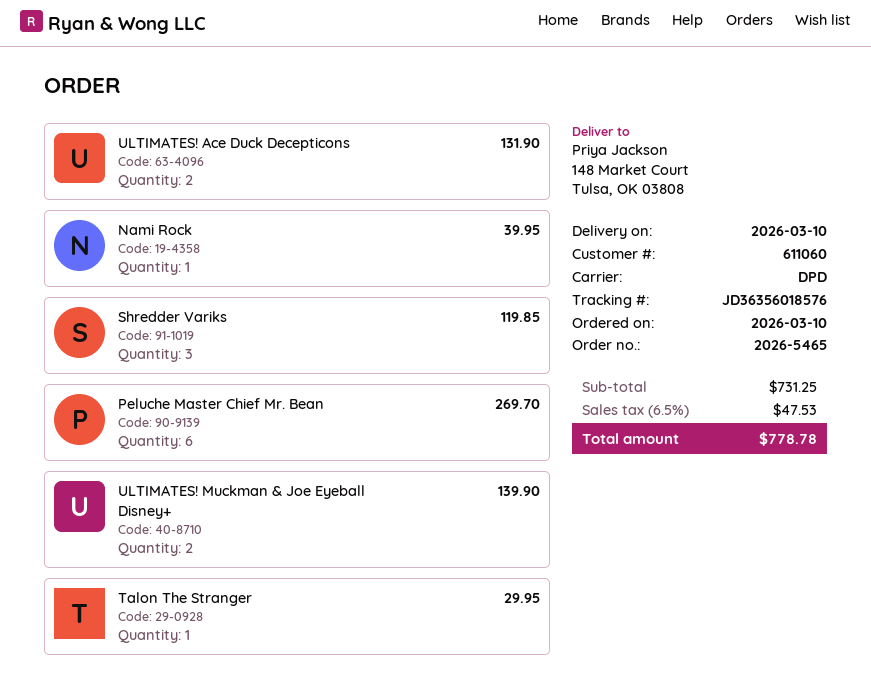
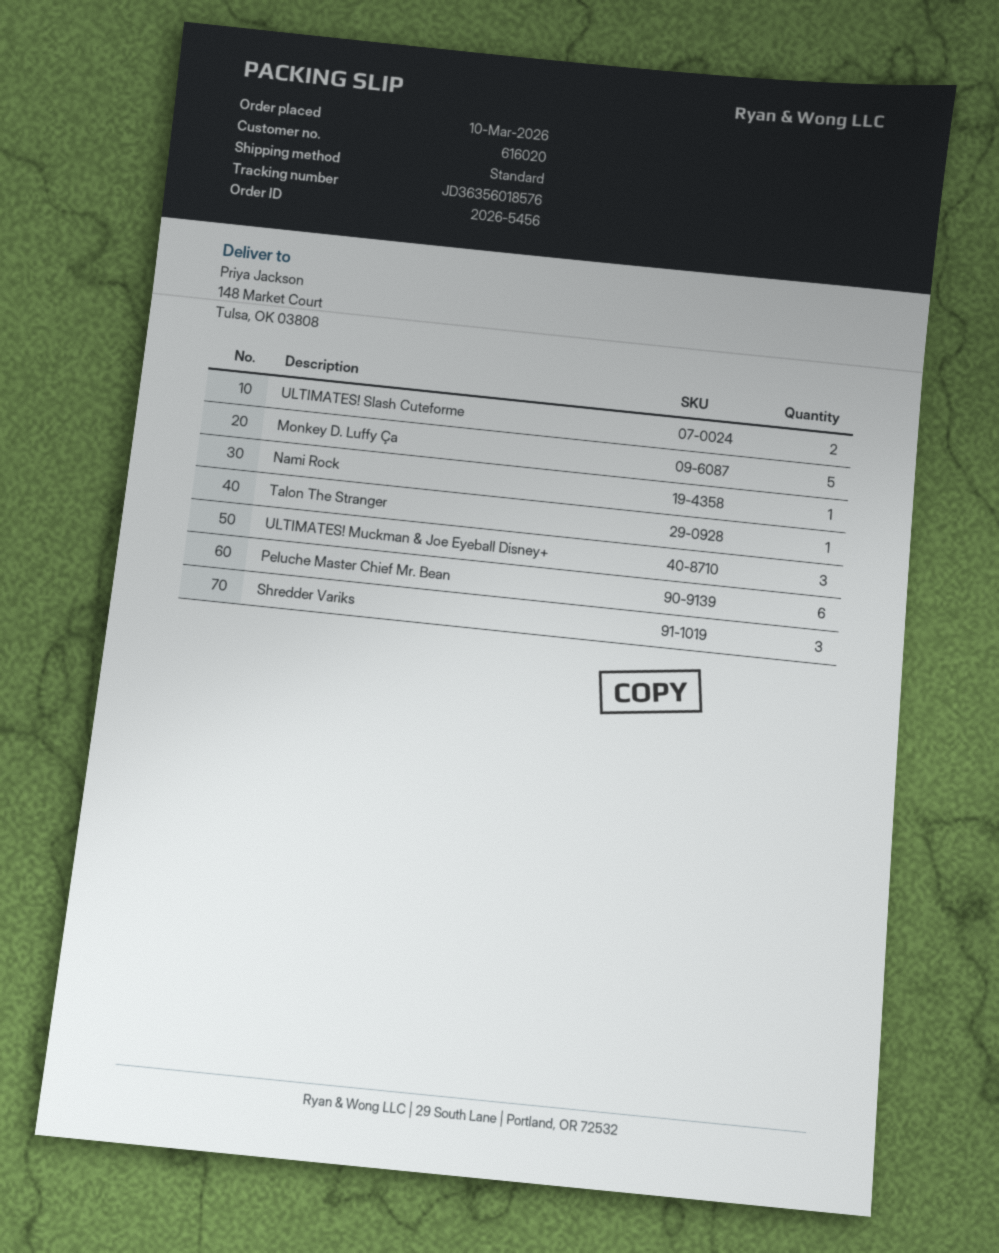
order number: 2026-5465 -> 2026-5456
customer number: 611060 -> 616020
shipping method: DPD -> standard
ULTIMATES! Ace Duck Decepticons: 2 -> none
ULTIMATES! Muckman & Joe Eyeball Disney+: 2 -> 3
ULTIMATES! Slash Cuteforme: none -> 2
Monkey D. Luffy Ça: none -> 5

